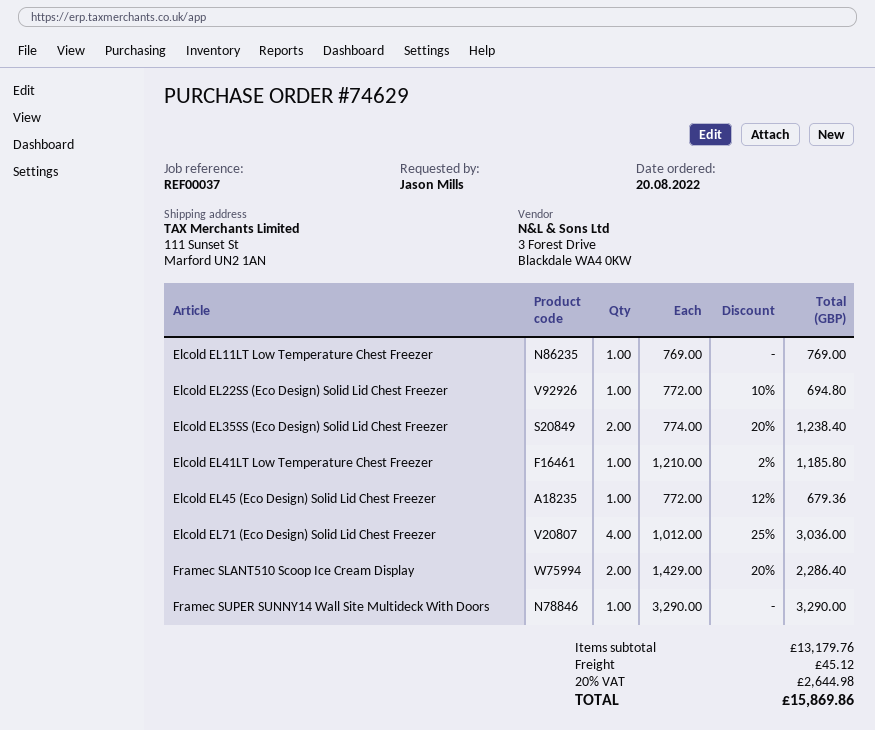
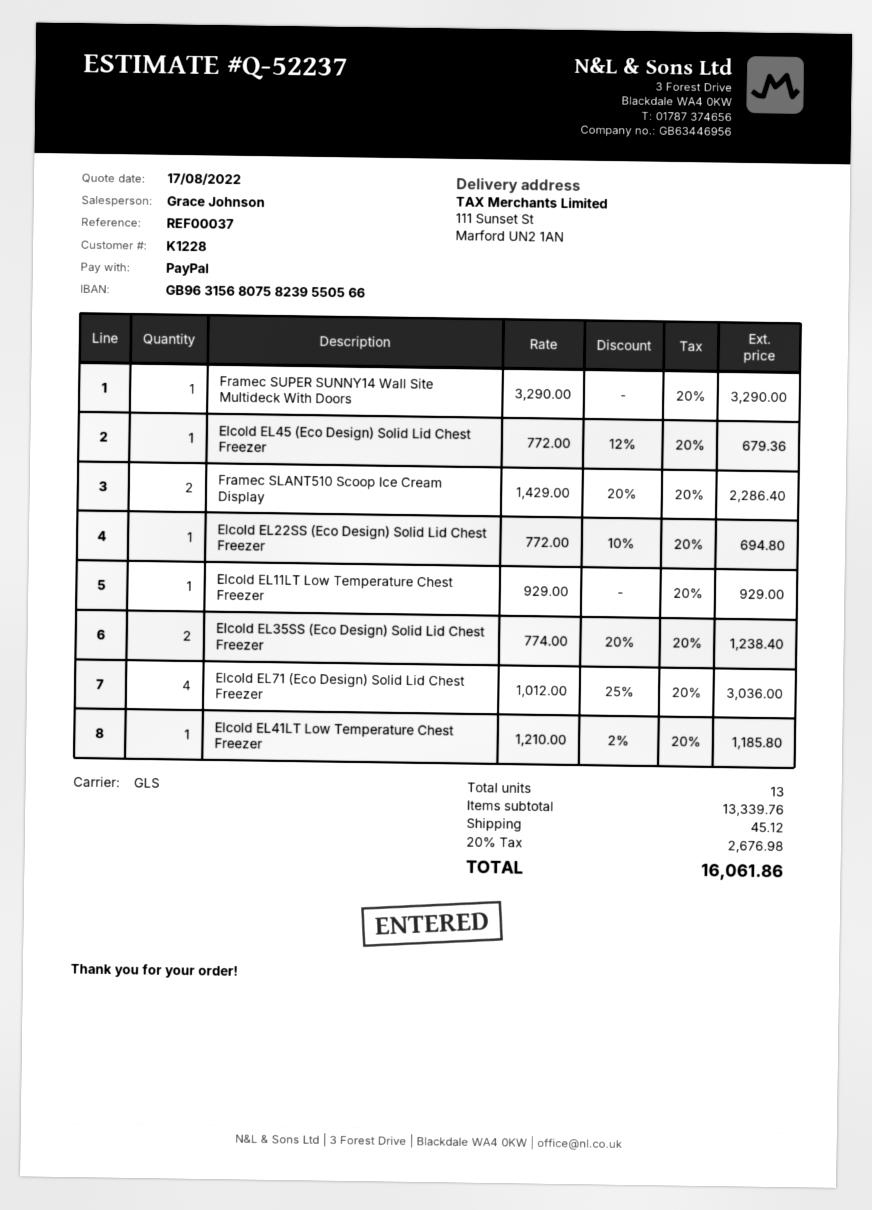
Elcold EL11LT Low Temperature Chest Freezer: 1 x 769.00 = 769.00 -> 1 x 929.00 = 929.00
subtotal: 13179.76 -> 13339.76
tax: 20% = 2644.98 -> 20% = 2676.98
total: 15869.86 -> 16061.86

